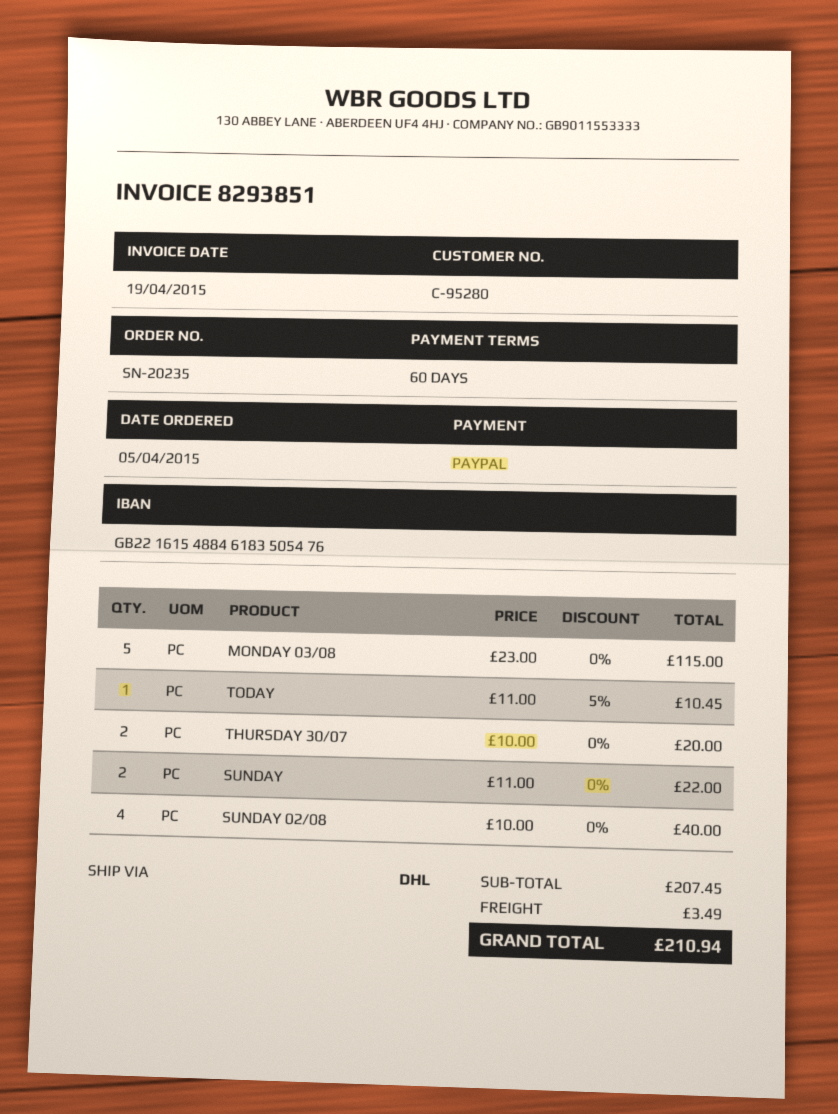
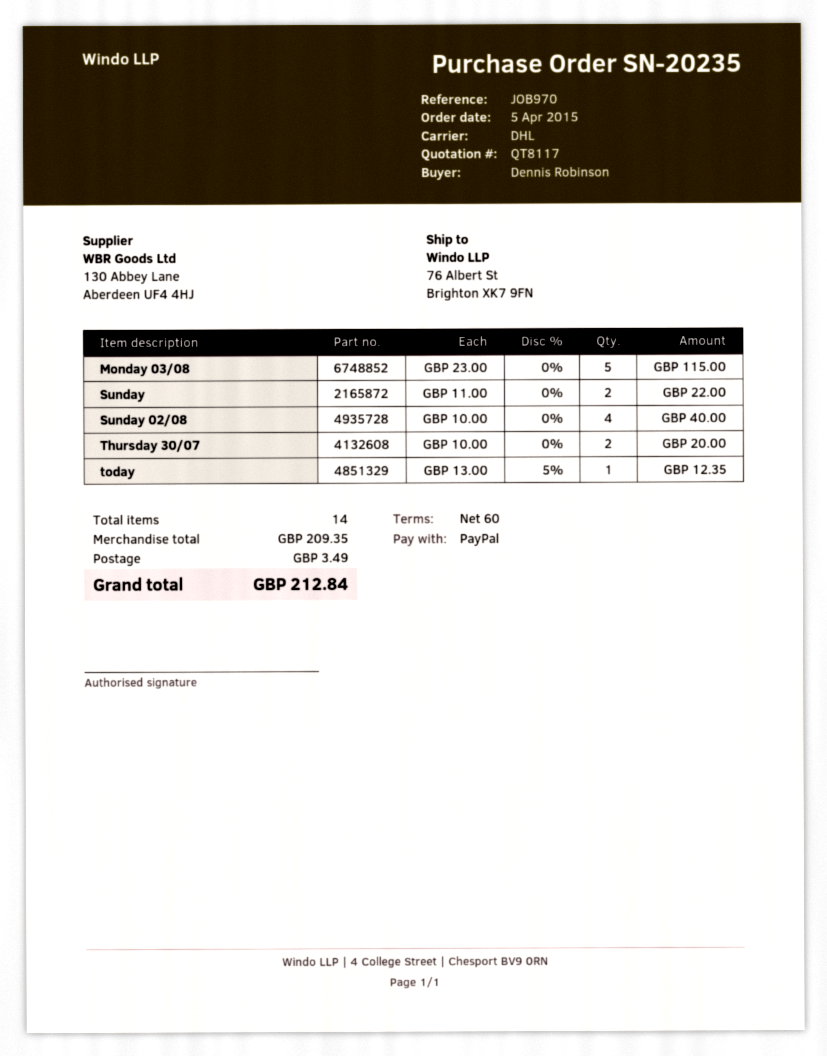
TODAY: 1 x 11.00 - 5% = 10.45 -> 1 x 13.00 - 5% = 12.35
subtotal: 207.45 -> 209.35
total: 210.94 -> 212.84

